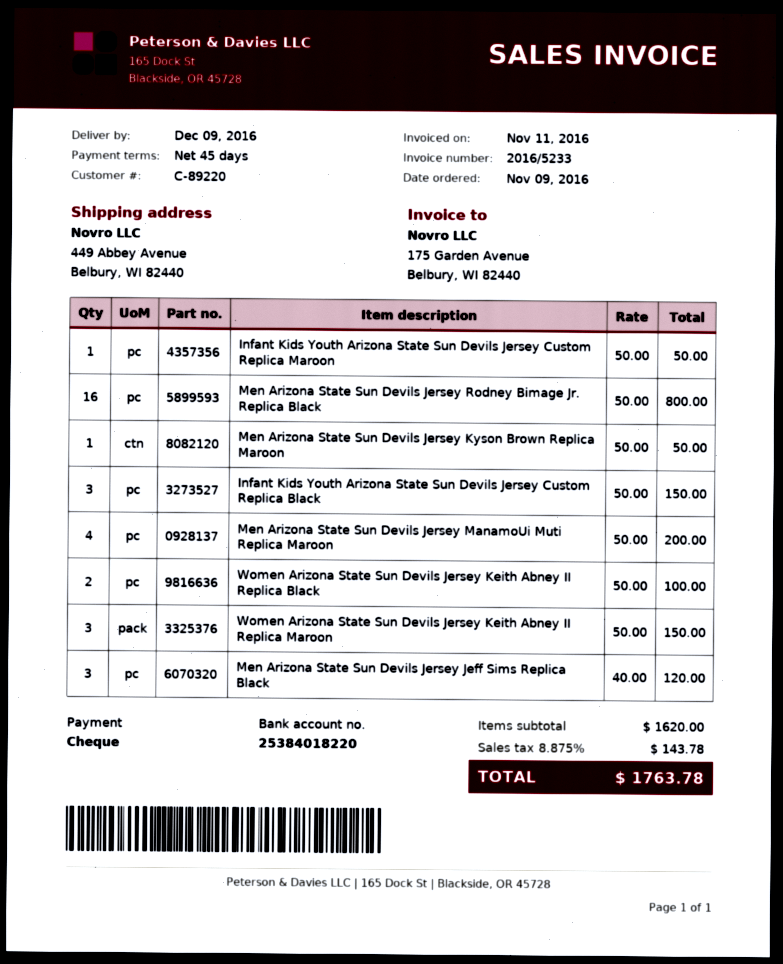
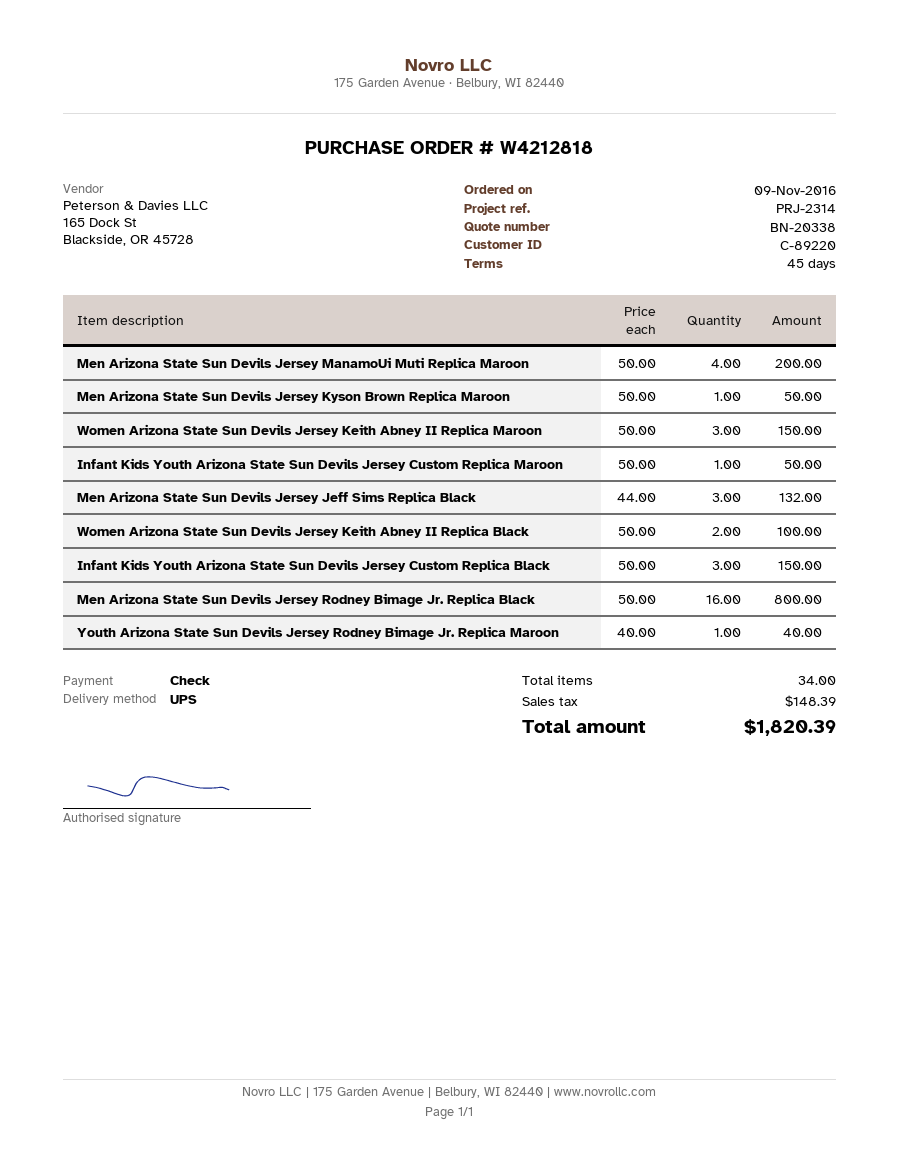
Men Arizona State Sun Devils Jersey Jeff Sims Replica Black: 3 x 40.00 = 120.00 -> 3 x 44.00 = 132.00
Youth Arizona State Sun Devils Jersey Rodney Bimage Jr. Replica Maroon: none -> 1 x 40.00 = 40.00
tax: 143.78 -> 148.39
total: 1763.78 -> 1820.39

